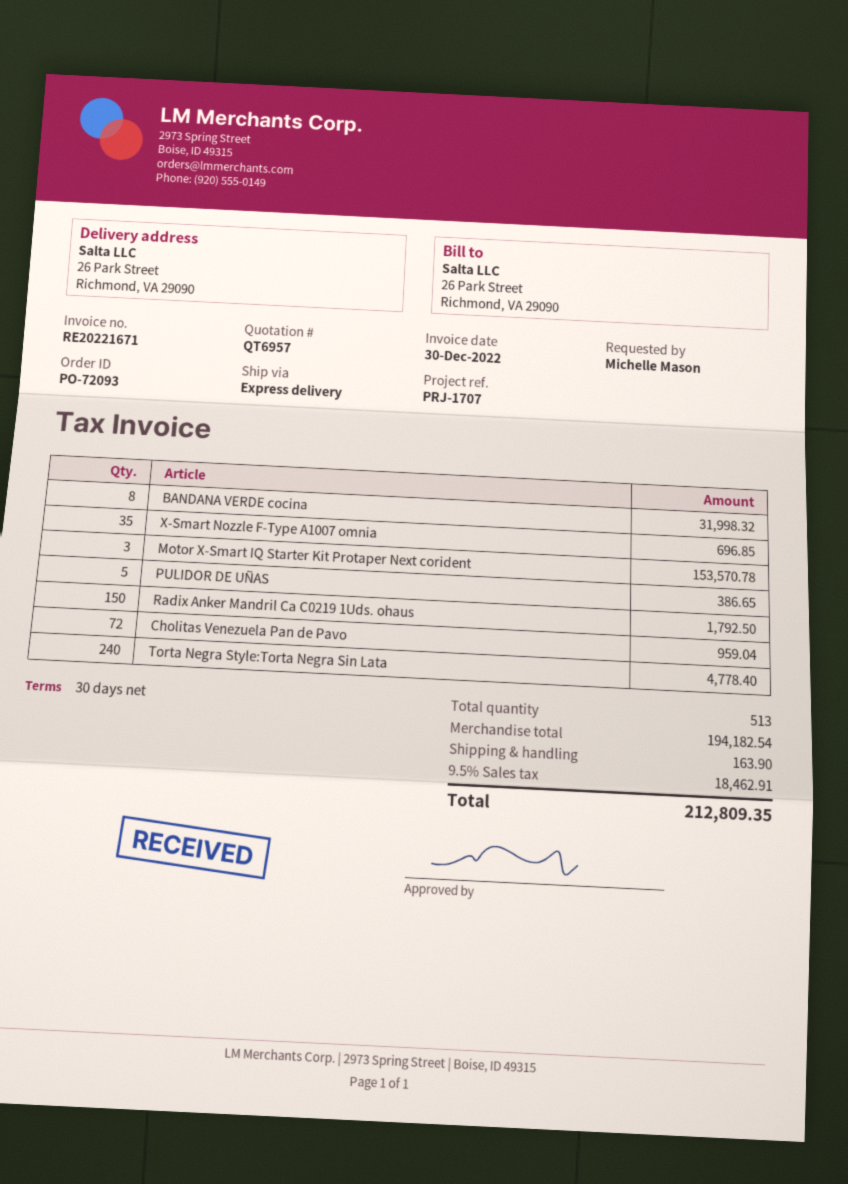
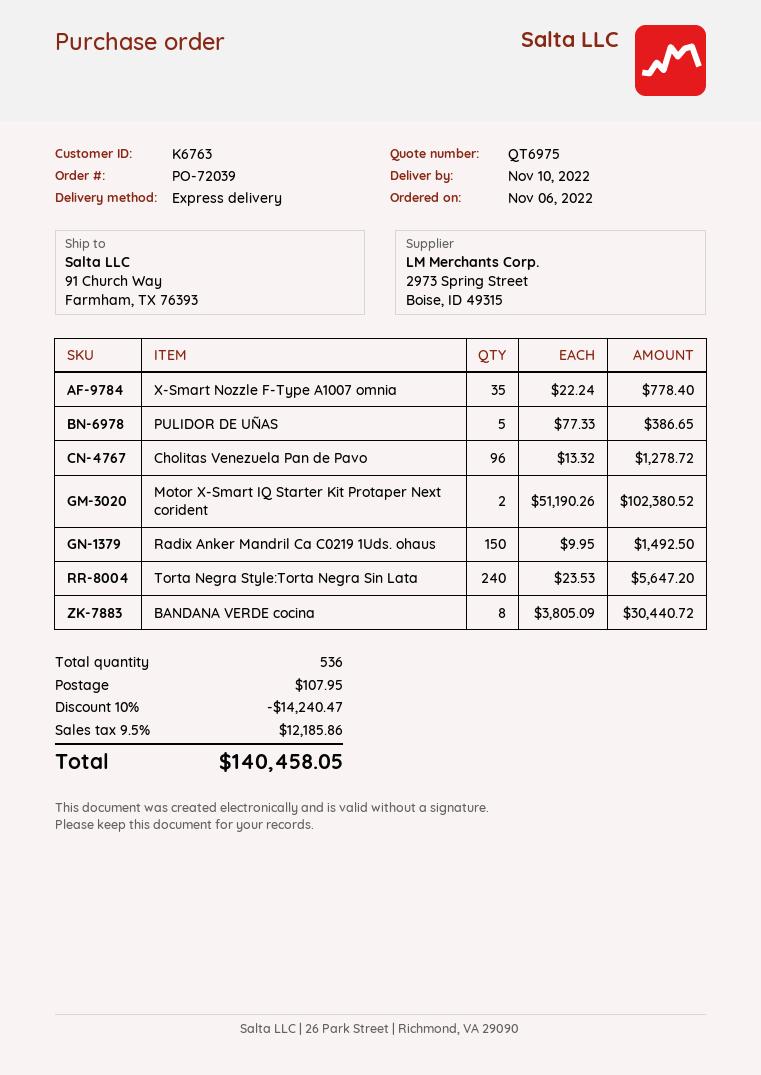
quote number: QT6957 -> QT6975
order number: PO-72093 -> PO-72039
ship to: 26 Park Street, Richmond, VA 29090 -> 91 Church Way, Farmham, TX 76393
BANDANA VERDE cocina: 8 for 31998.32 -> 8 for 30440.72
X-Smart Nozzle F-Type A1007 omnia: 35 for 696.85 -> 35 for 778.40
Motor X-Smart IQ Starter Kit Protaper Next corident: 3 for 153570.78 -> 2 for 102380.52
Radix Anker Mandril Ca C0219 1Uds. ohaus: 150 for 1792.50 -> 150 for 1492.50
Cholitas Venezuela Pan de Pavo: 72 for 959.04 -> 96 for 1278.72
Torta Negra Style:Torta Negra Sin Lata: 240 for 4778.40 -> 240 for 5647.20
total quantity: 513 -> 536
discount: none -> 10% = 14240.47
shipping: 163.90 -> 107.95
tax: 9.5% = 18462.91 -> 9.5% = 12185.86
total: 212809.35 -> 140458.05

